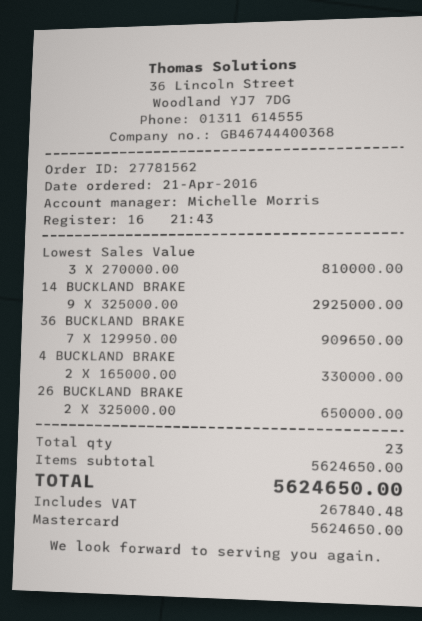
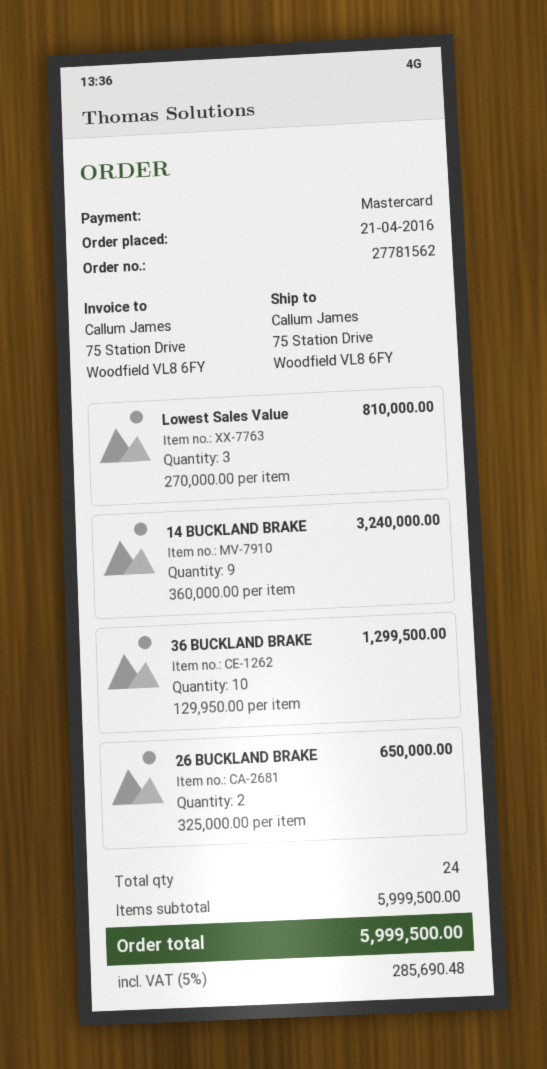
14 BUCKLAND BRAKE: 9 x 325000.00 = 2925000.00 -> 9 x 360000.00 = 3240000.00
36 BUCKLAND BRAKE: 7 x 129950.00 = 909650.00 -> 10 x 129950.00 = 1299500.00
4 BUCKLAND BRAKE: 2 x 165000.00 = 330000.00 -> none
total quantity: 23 -> 24
subtotal: 5624650.00 -> 5999500.00
tax: 267840.48 -> 285690.48
total: 5624650.00 -> 5999500.00

